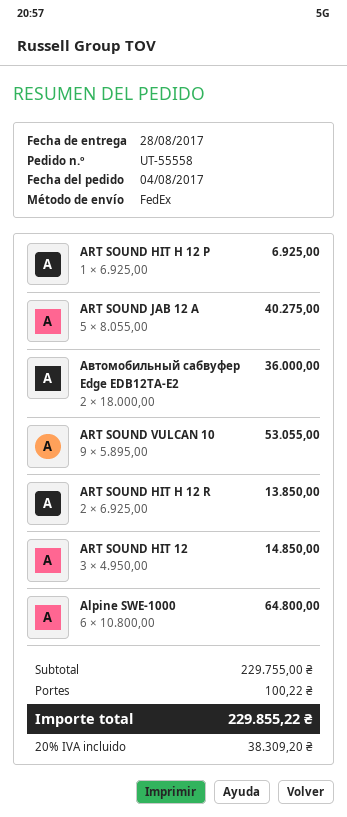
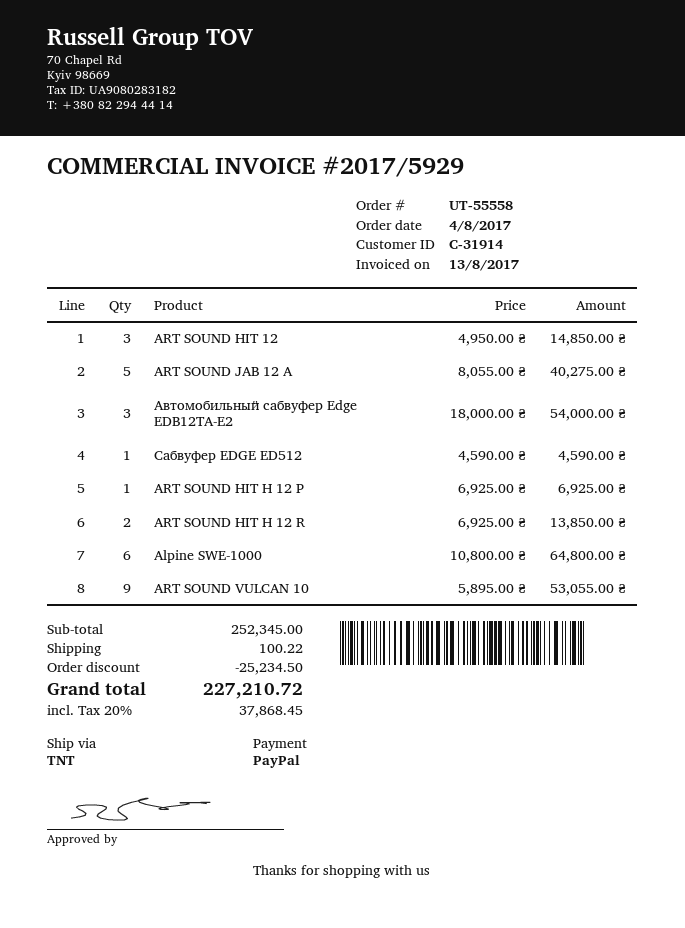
shipping method: FedEx -> TNT
Автомобильный сабвуфер Edge EDB12TA-E2: 2 x 18000.00 = 36000.00 -> 3 x 18000.00 = 54000.00
Сабвуфер EDGE ED512: none -> 1 x 4590.00 = 4590.00
subtotal: 229755.00 -> 252345.00
discount: none -> 25234.50
tax: 20% = 38309.20 -> 20% = 37868.45
total: 229855.22 -> 227210.72

